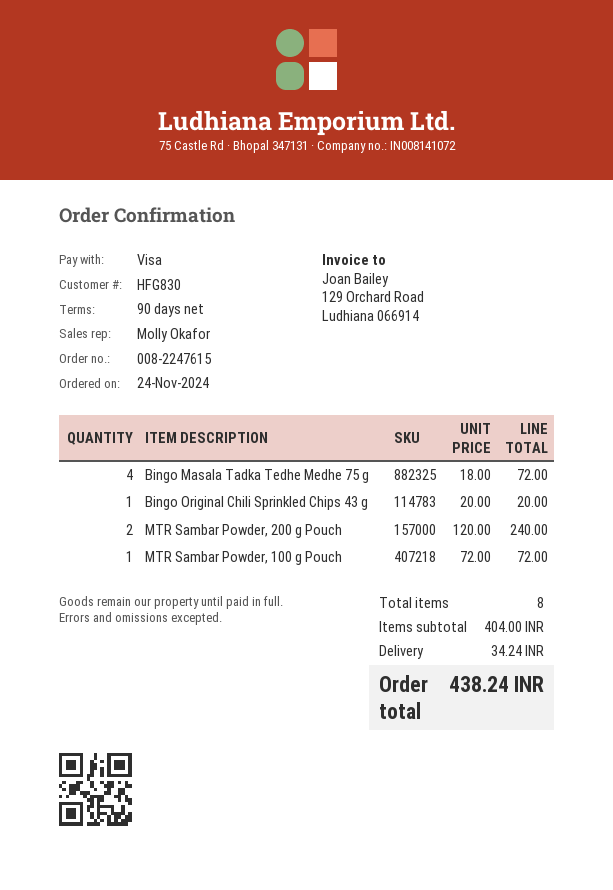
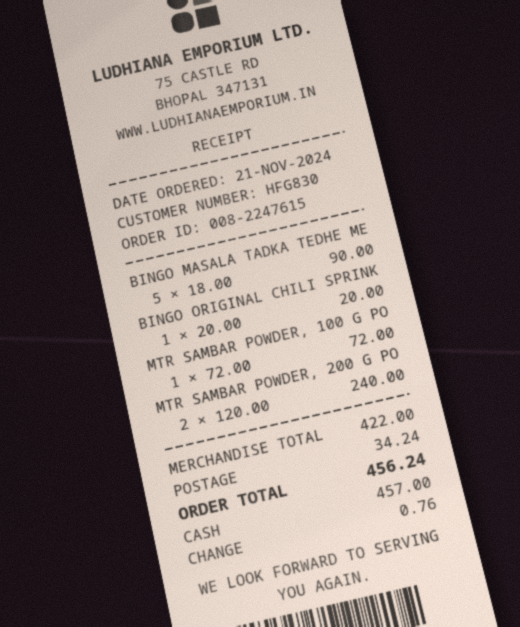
order date: 2024-11-24 -> 2024-11-21
payment method: Visa -> cash
Bingo Masala Tadka Tedhe Medhe 75 g: 4 x 18.00 = 72.00 -> 5 x 18.00 = 90.00
subtotal: 404.00 -> 422.00
total: 438.24 -> 456.24

